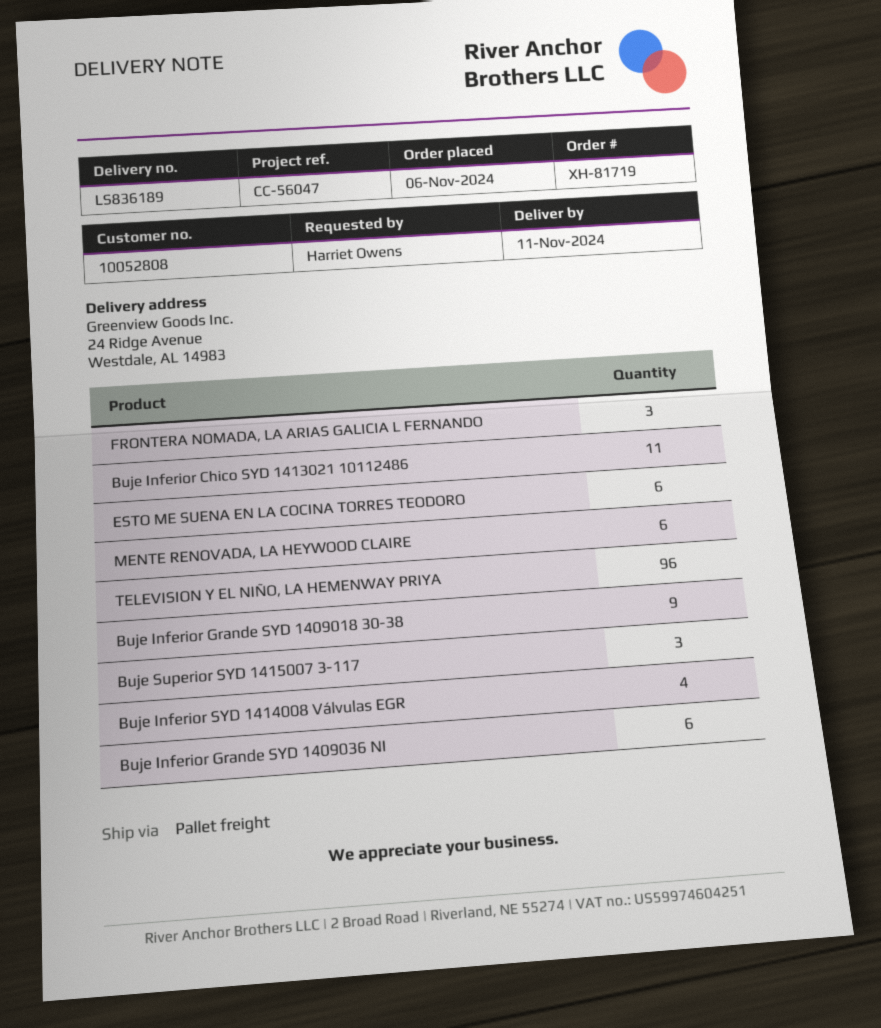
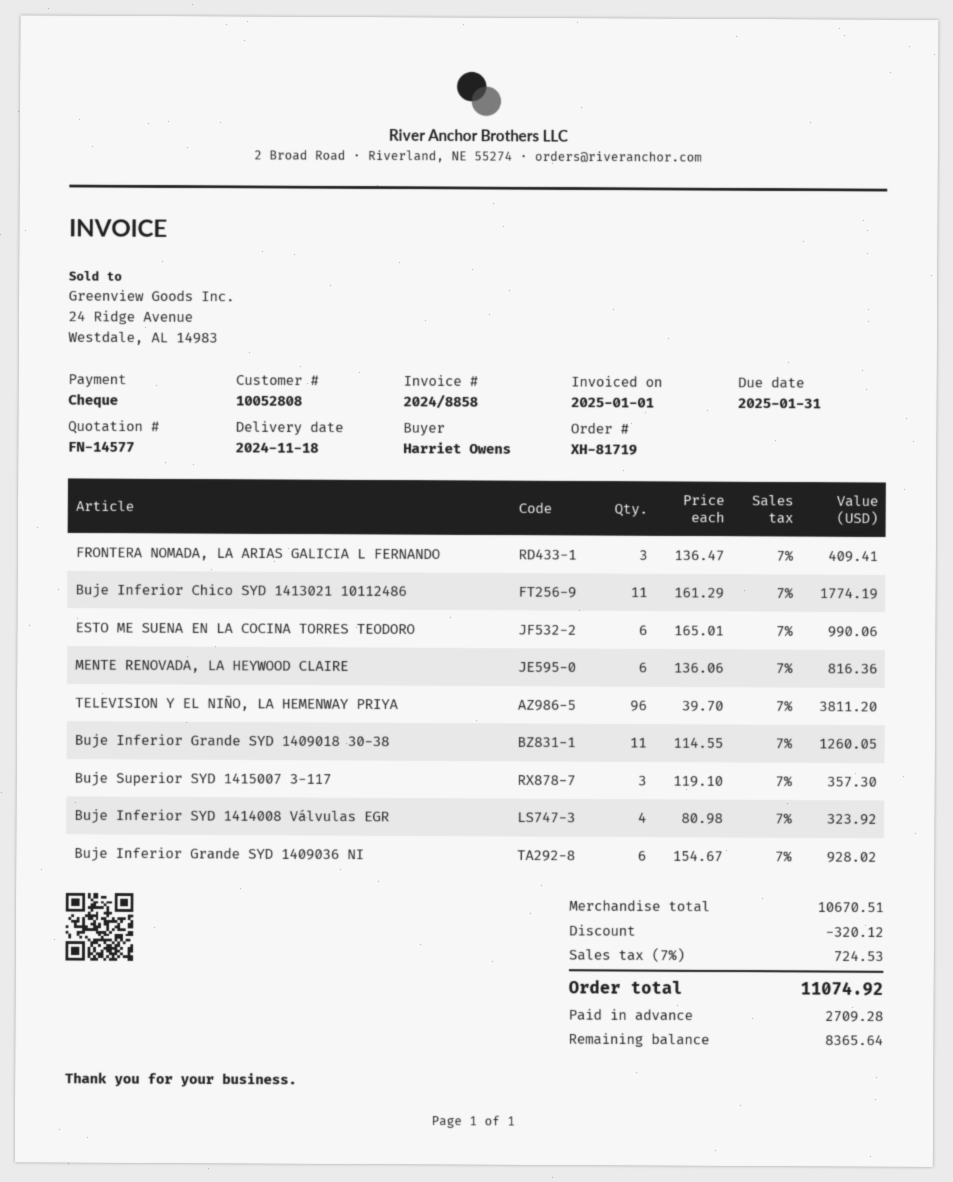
delivery date: 2024-11-11 -> 2024-11-18
Buje Inferior Grande SYD 1409018 30-38: 9 -> 11

